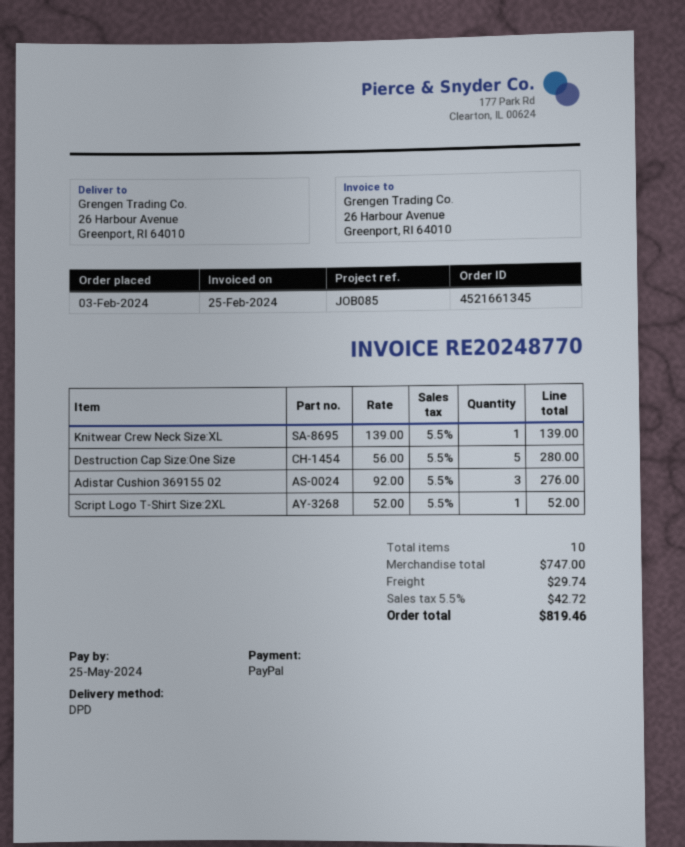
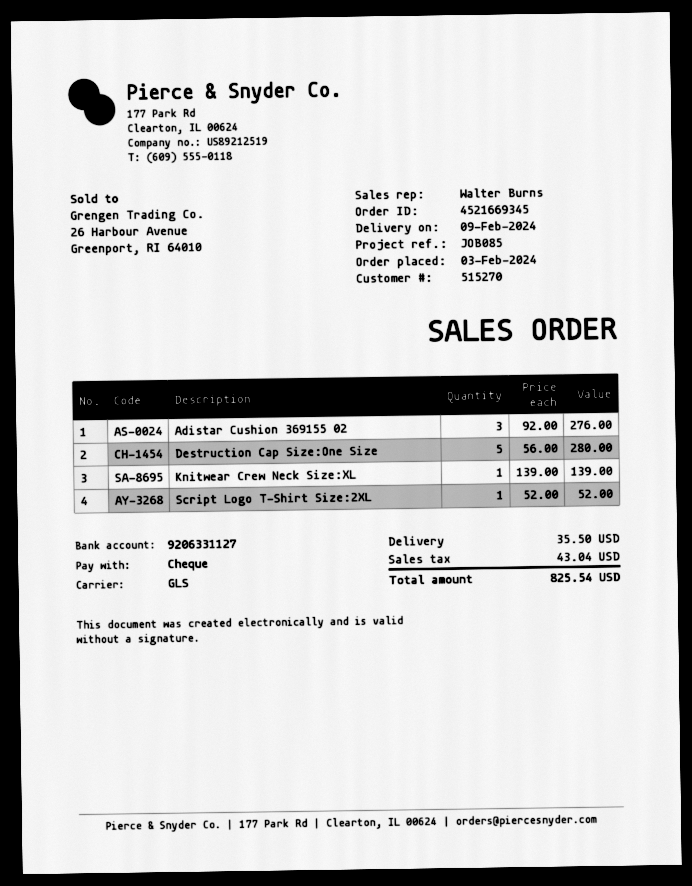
order number: 4521661345 -> 4521669345
payment method: PayPal -> cheque
shipping method: DPD -> GLS
shipping: 29.74 -> 35.50
tax: 42.72 -> 43.04
total: 819.46 -> 825.54

